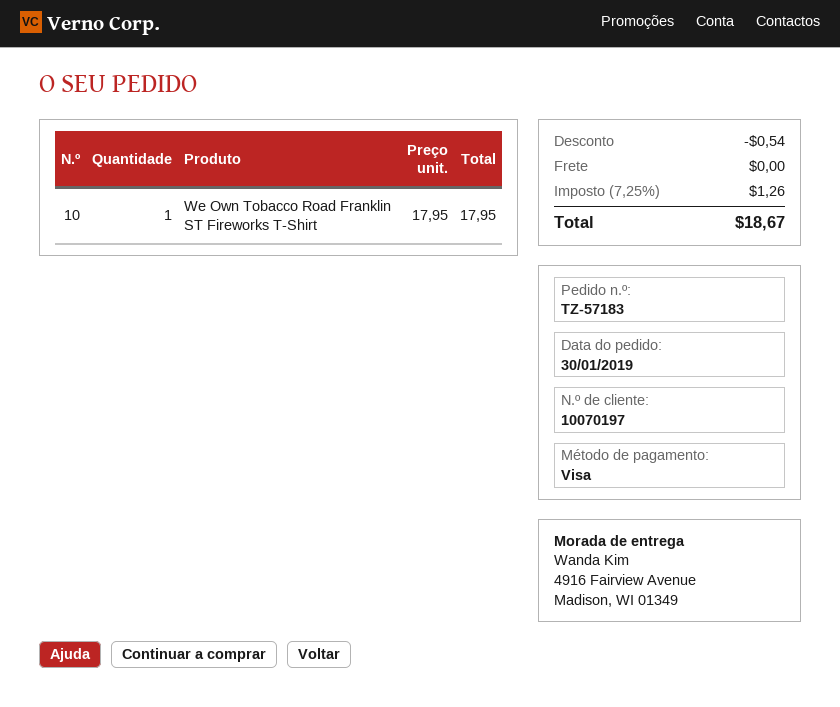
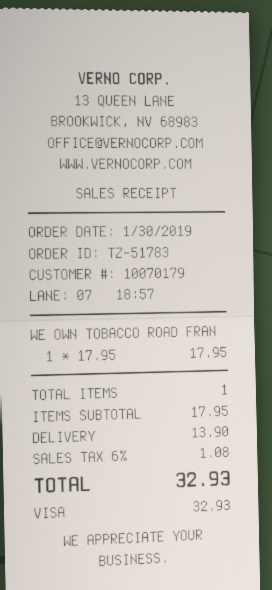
order number: TZ-57183 -> TZ-51783
customer number: 10070197 -> 10070179
discount: 0.54 -> none
shipping: 0.00 -> 13.90
tax: 7.25% = 1.26 -> 6% = 1.08
total: 18.67 -> 32.93

